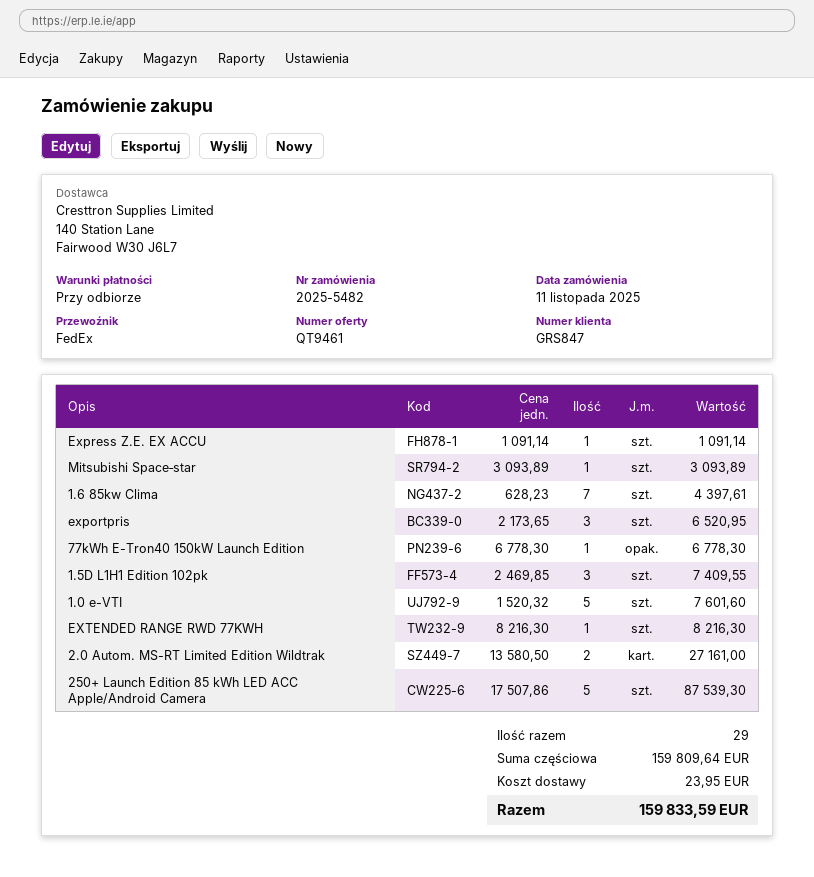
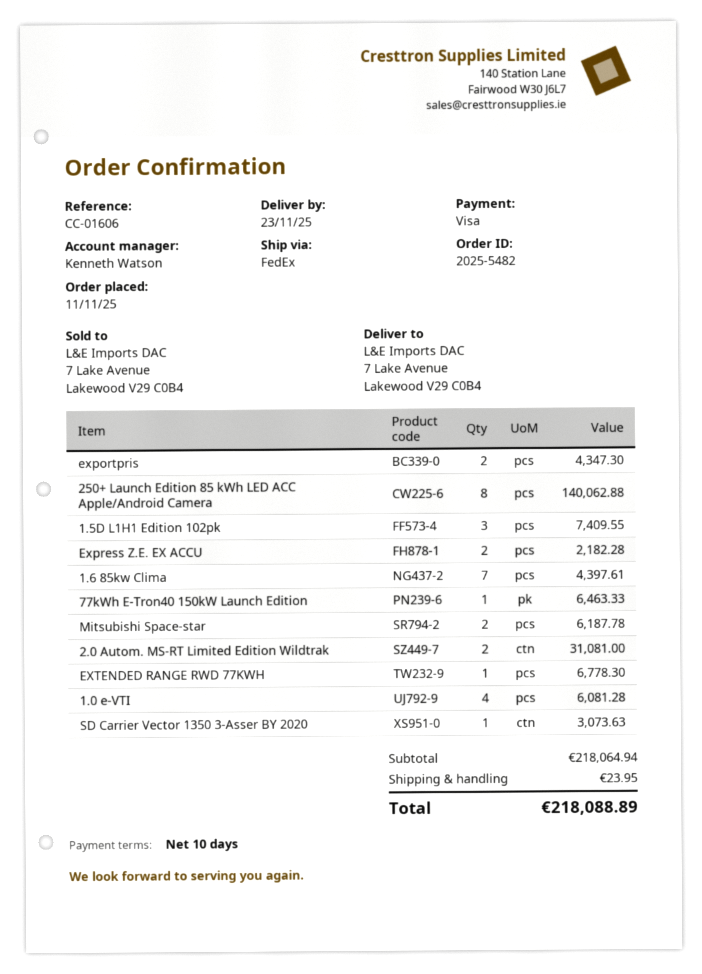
payment terms: on receipt -> 10 days
Express Z.E. EX ACCU: 1 for 1091.14 -> 2 for 2182.28
Mitsubishi Space‑star: 1 for 3093.89 -> 2 for 6187.78
exportpris: 3 for 6520.95 -> 2 for 4347.30
77kWh E-Tron40 150kW Launch Edition: 1 for 6778.30 -> 1 for 6463.33
1.0 e-VTI: 5 for 7601.60 -> 4 for 6081.28
EXTENDED RANGE RWD 77KWH: 1 for 8216.30 -> 1 for 6778.30
2.0 Autom. MS-RT Limited Edition Wildtrak: 2 for 27161.00 -> 2 for 31081.00
250+ Launch Edition 85 kWh LED ACC Apple/Android Camera: 5 for 87539.30 -> 8 for 140062.88
SD Carrier Vector 1350 3-Asser BY 2020: none -> 1 for 3073.63
subtotal: 159809.64 -> 218064.94
total: 159833.59 -> 218088.89

